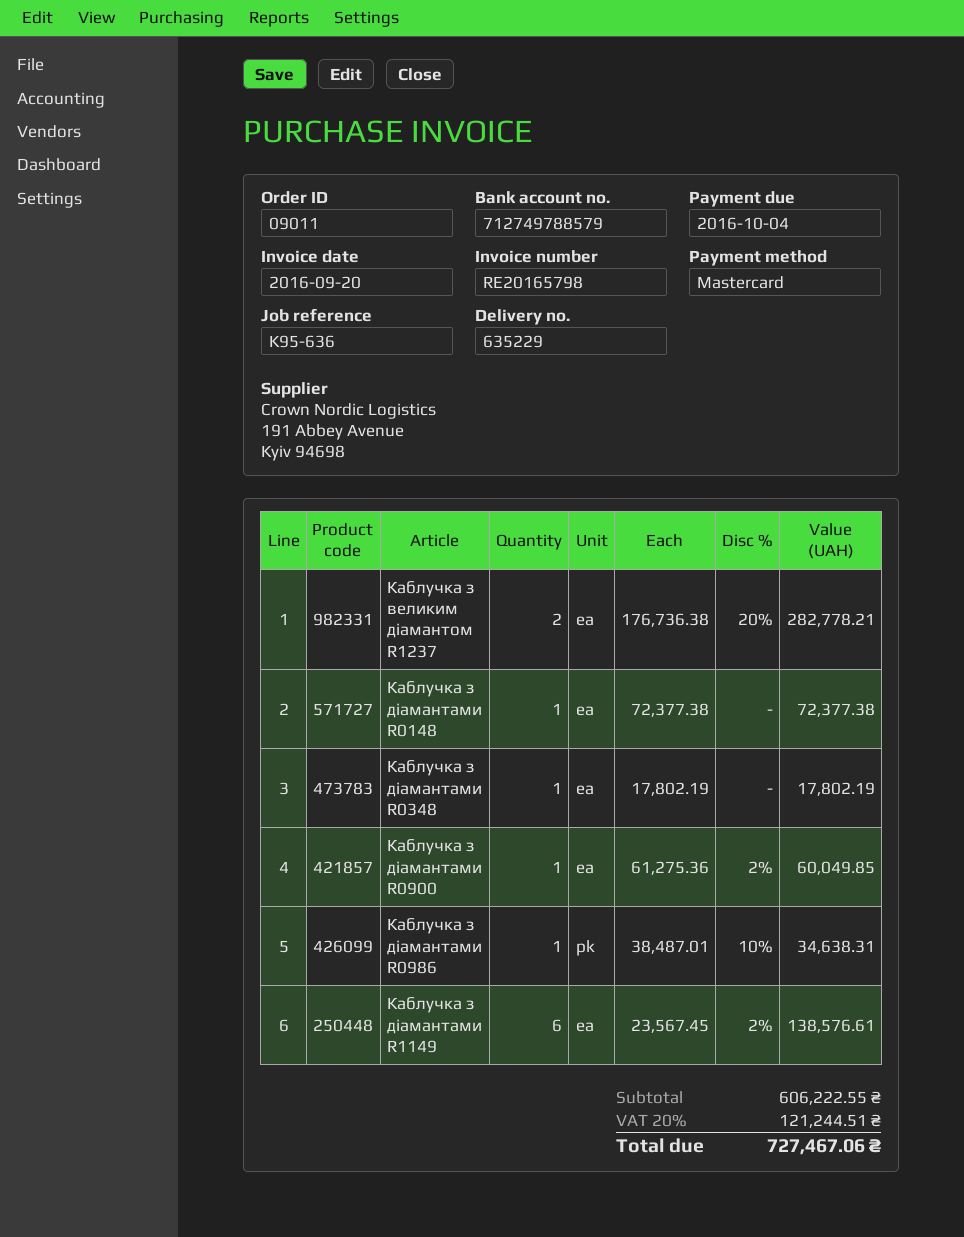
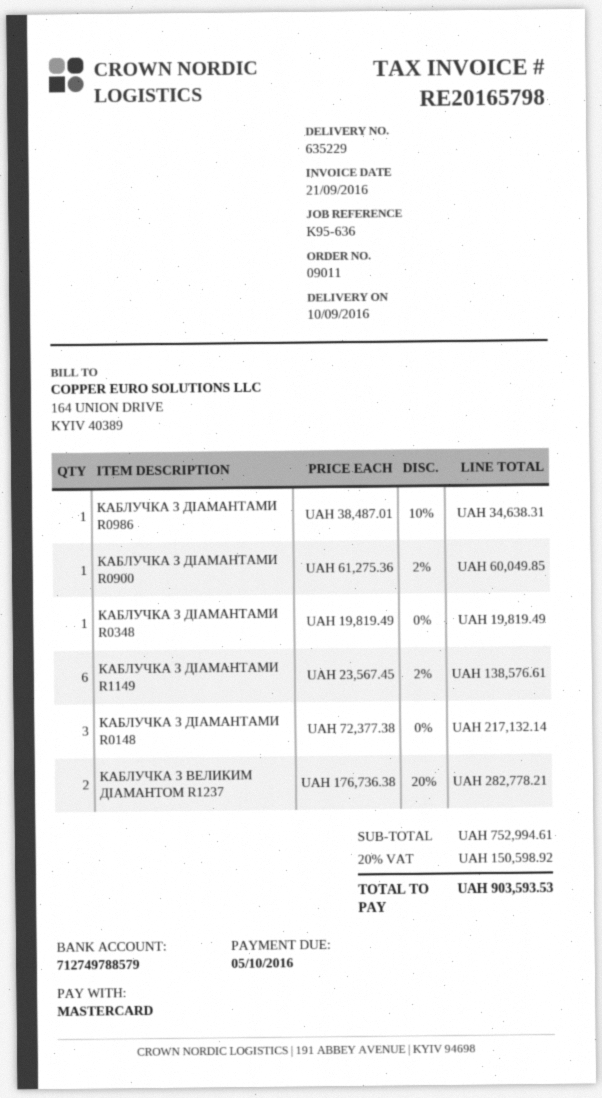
invoice date: 2016-09-20 -> 2016-09-21
due date: 2016-10-04 -> 2016-10-05
Каблучка з діамантами R0148: 1 x 72377.38 = 72377.38 -> 3 x 72377.38 = 217132.14
Каблучка з діамантами R0348: 1 x 17802.19 = 17802.19 -> 1 x 19819.49 = 19819.49
subtotal: 606222.55 -> 752994.61
tax: 20% = 121244.51 -> 20% = 150598.92
total: 727467.06 -> 903593.53

